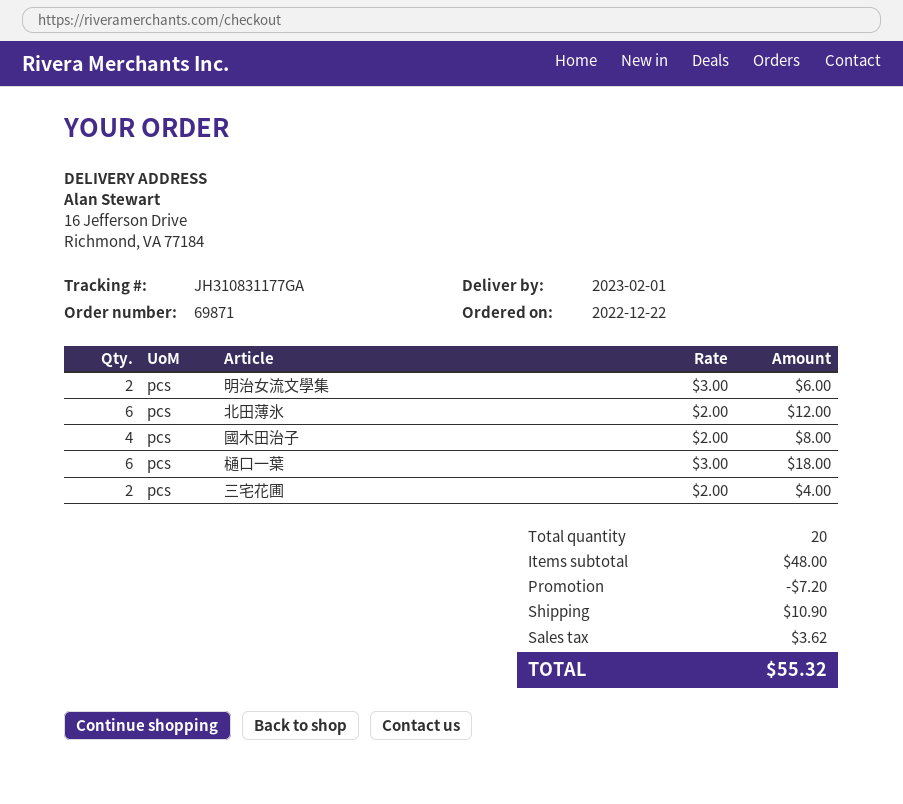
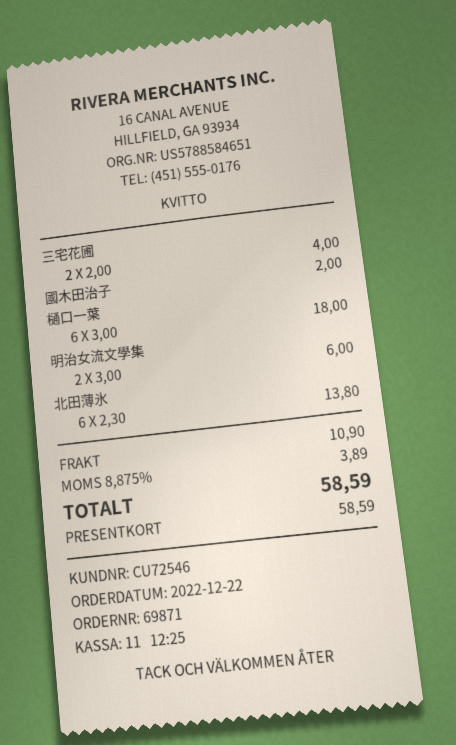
北田薄氷: 6 x 2.00 = 12.00 -> 6 x 2.30 = 13.80
國木田治子: 4 x 2.00 = 8.00 -> 1 x 2.00 = 2.00
discount: 7.20 -> none
tax: 3.62 -> 3.89
total: 55.32 -> 58.59

